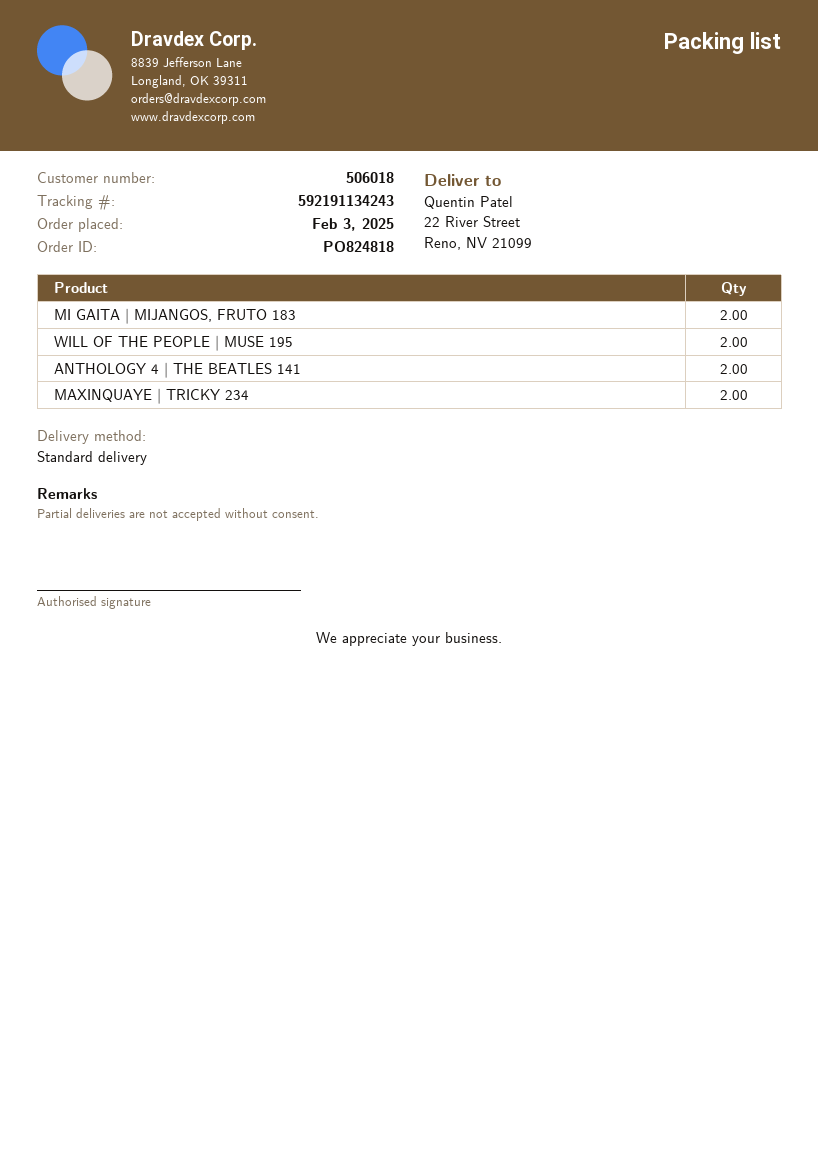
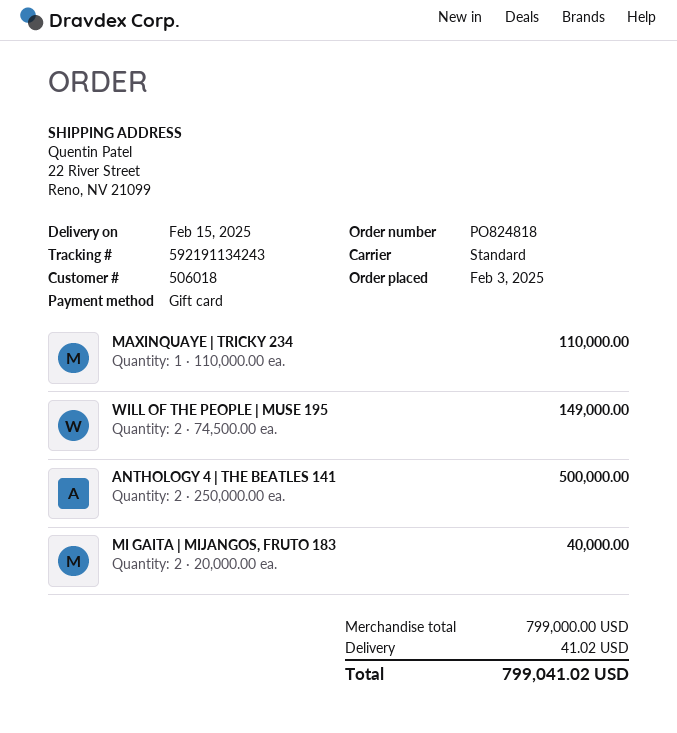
MAXINQUAYE | TRICKY 234: 2 -> 1

